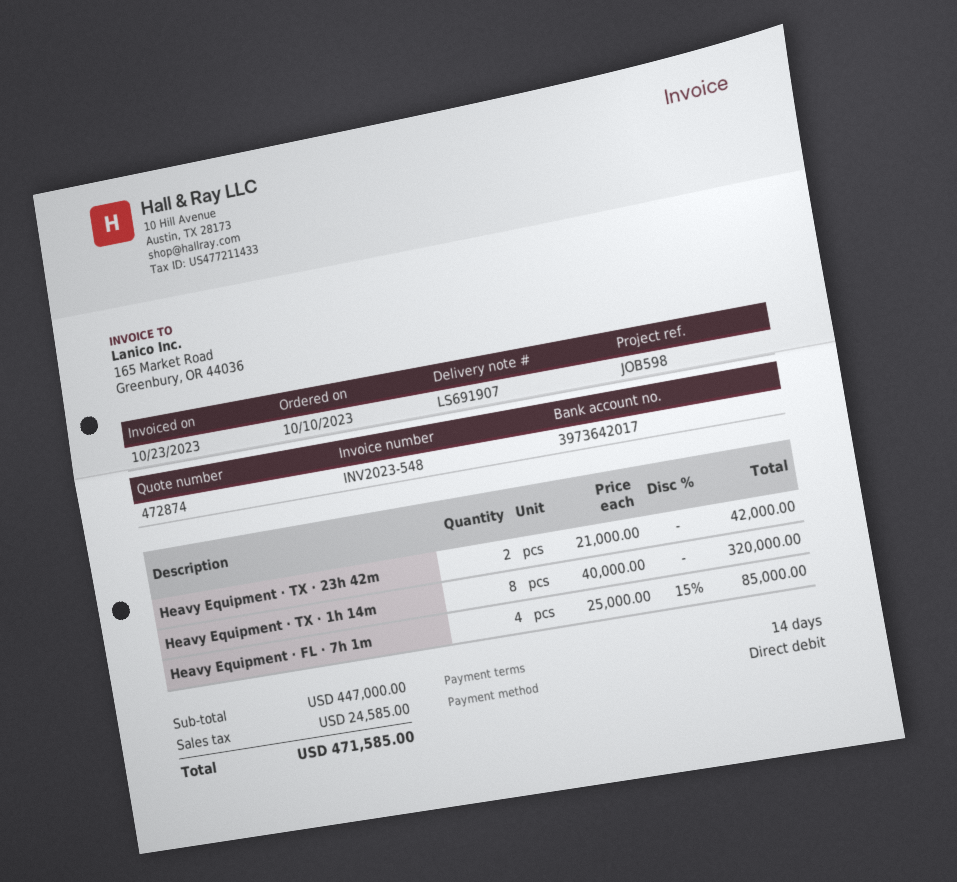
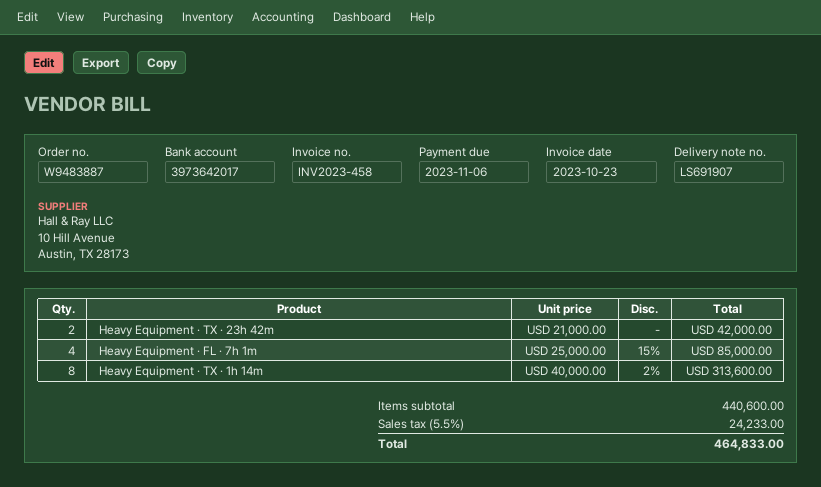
invoice number: INV2023-548 -> INV2023-458
Heavy Equipment · TX · 1h 14m: 8 x 40000.00 = 320000.00 -> 8 x 40000.00 - 2% = 313600.00
subtotal: 447000.00 -> 440600.00
tax: 24585.00 -> 24233.00
total: 471585.00 -> 464833.00

